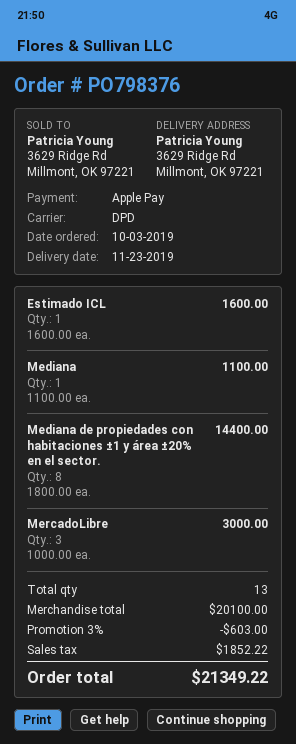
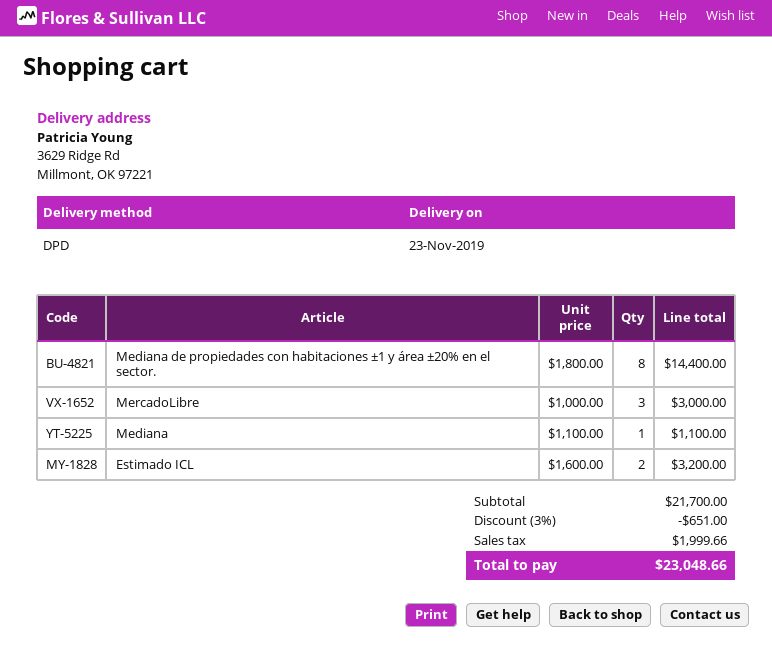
Estimado ICL: 1 x 1600.00 = 1600.00 -> 2 x 1600.00 = 3200.00
subtotal: 20100.00 -> 21700.00
discount: 3% = 603.00 -> 3% = 651.00
tax: 1852.22 -> 1999.66
total: 21349.22 -> 23048.66

